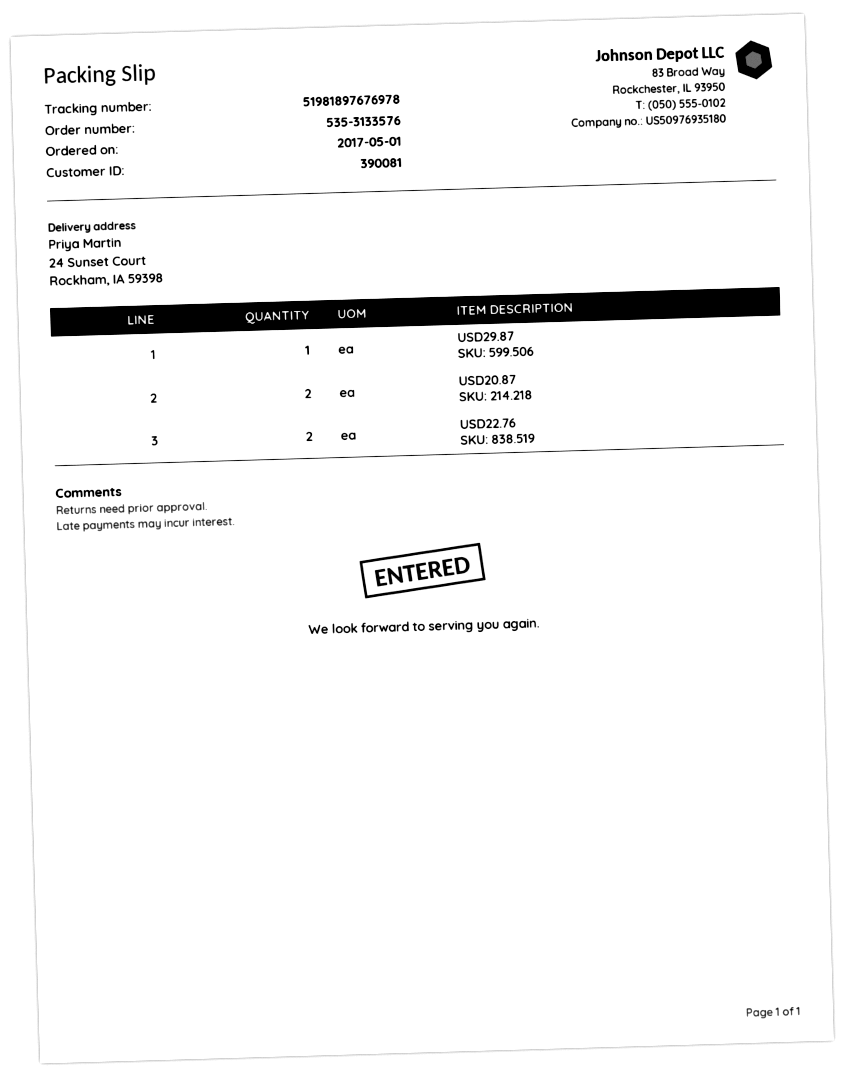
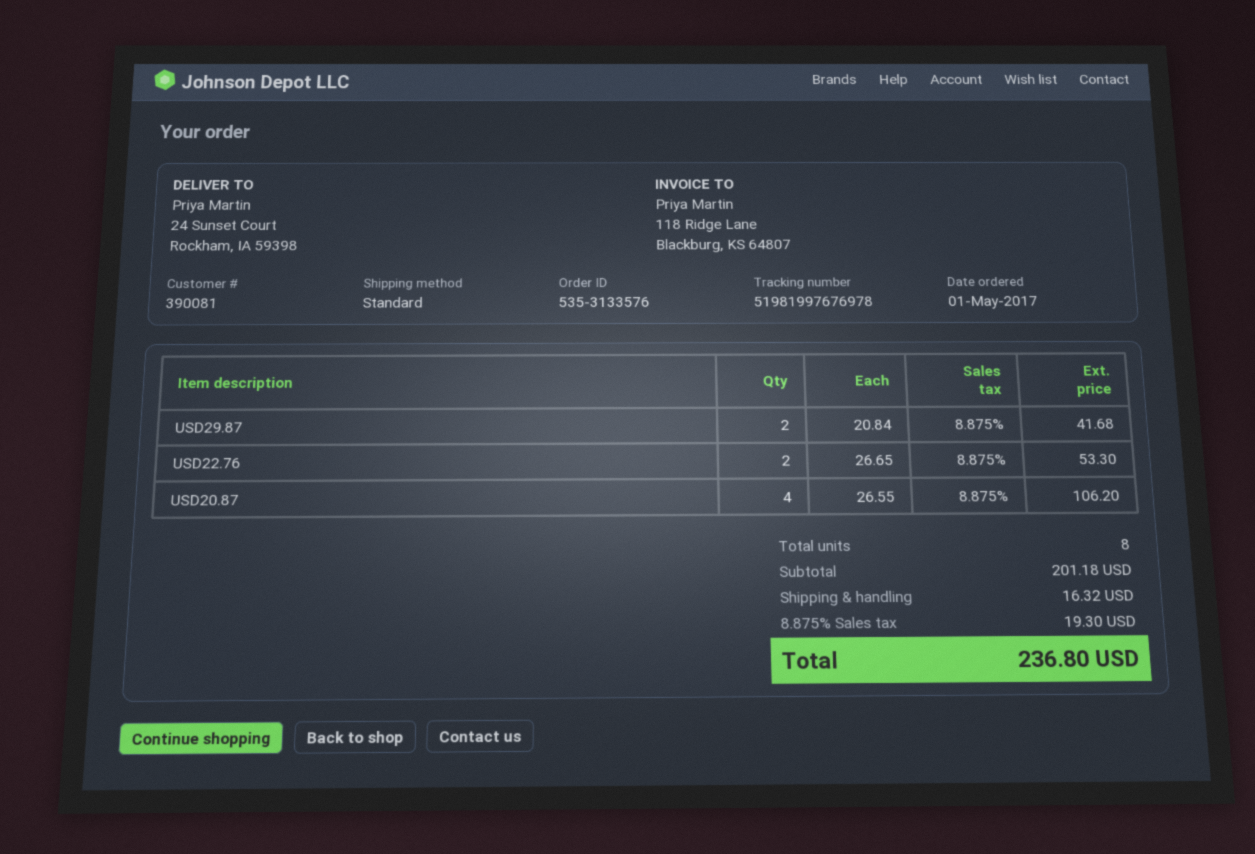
tracking number: 51981897676978 -> 51981997676978
USD29.87: 1 -> 2
USD20.87: 2 -> 4

